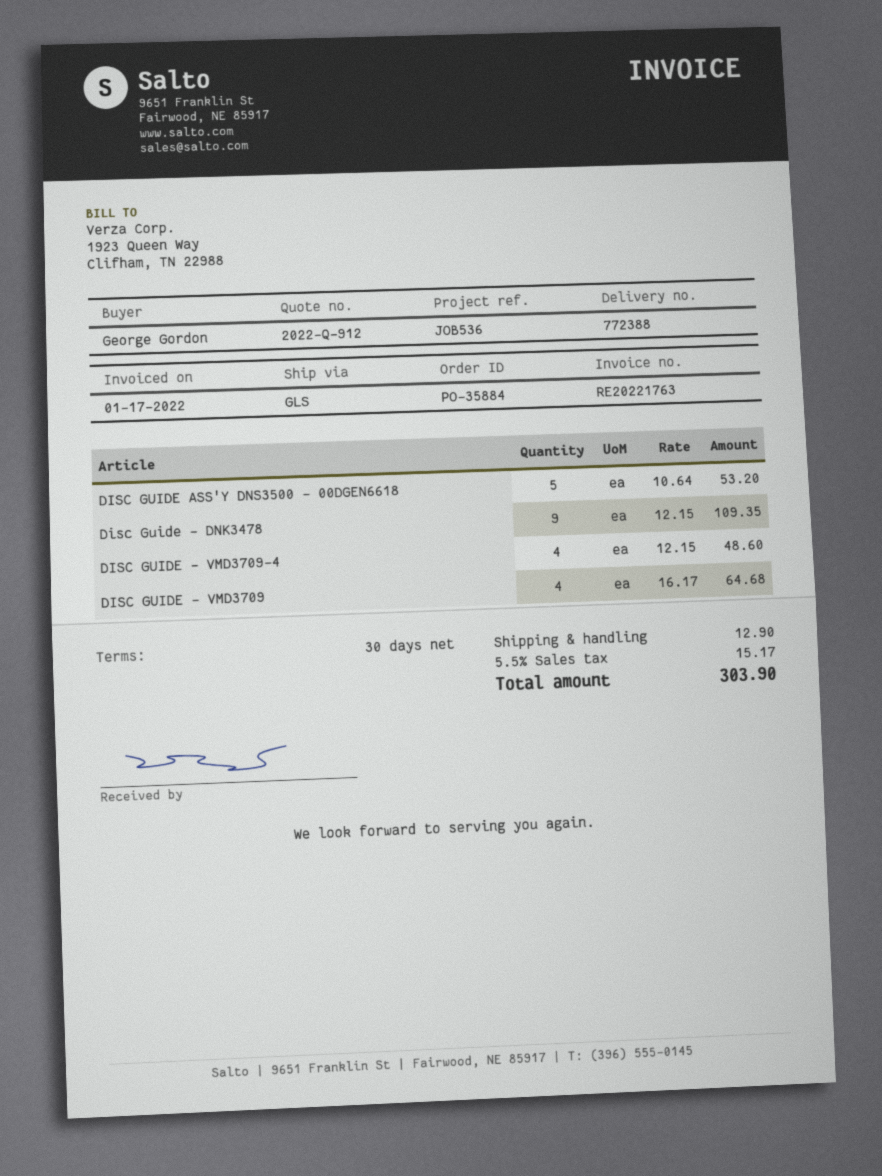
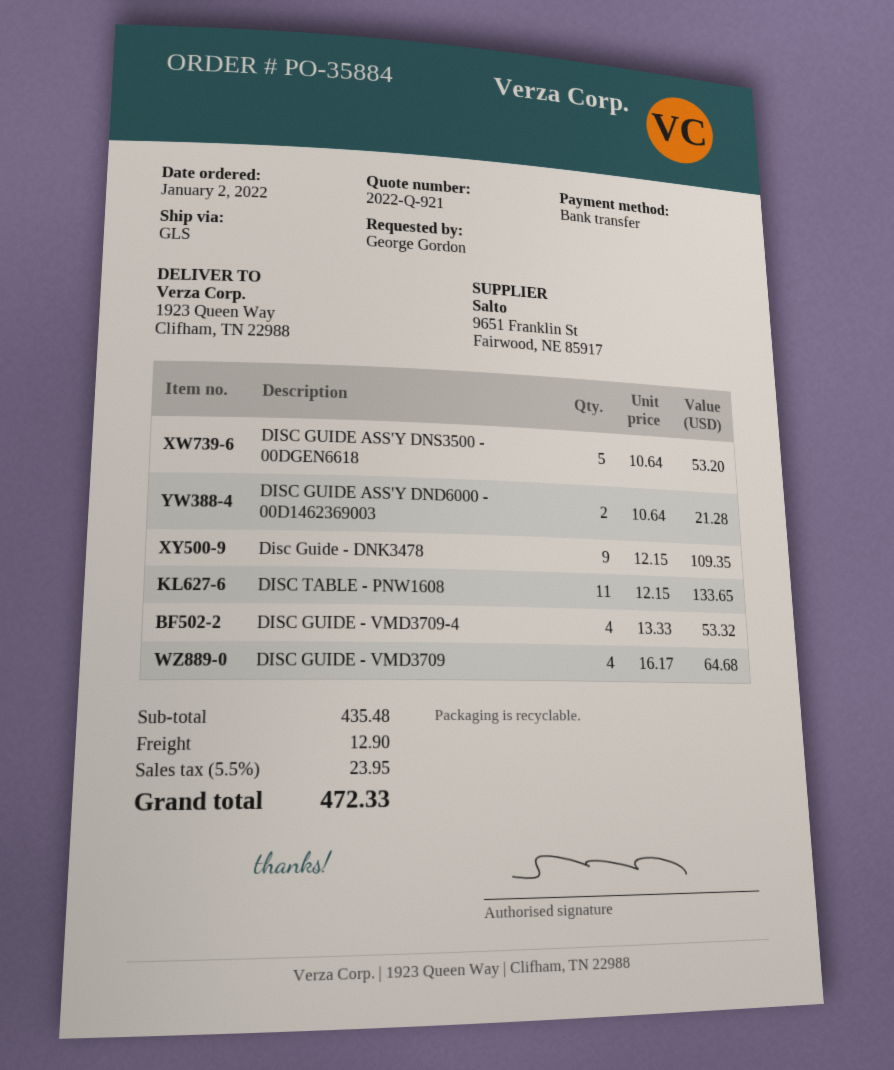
quote number: 2022-Q-912 -> 2022-Q-921
DISC GUIDE - VMD3709-4: 4 x 12.15 = 48.60 -> 4 x 13.33 = 53.32
DISC GUIDE ASS'Y DND6000 - 00D1462369003: none -> 2 x 10.64 = 21.28
DISC TABLE - PNW1608: none -> 11 x 12.15 = 133.65
tax: 5.5% = 15.17 -> 5.5% = 23.95
total: 303.90 -> 472.33

